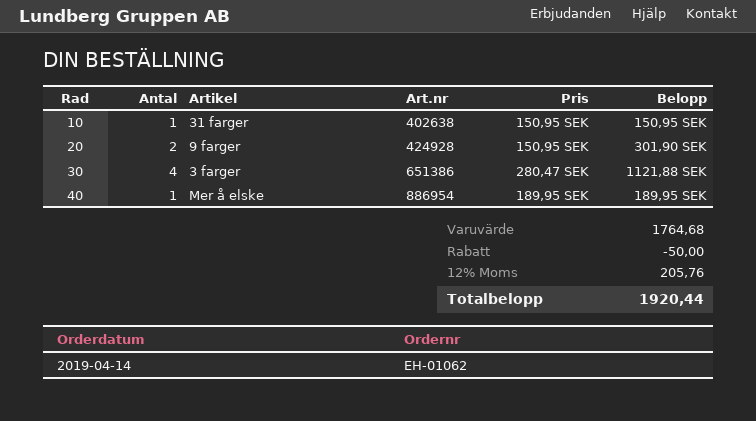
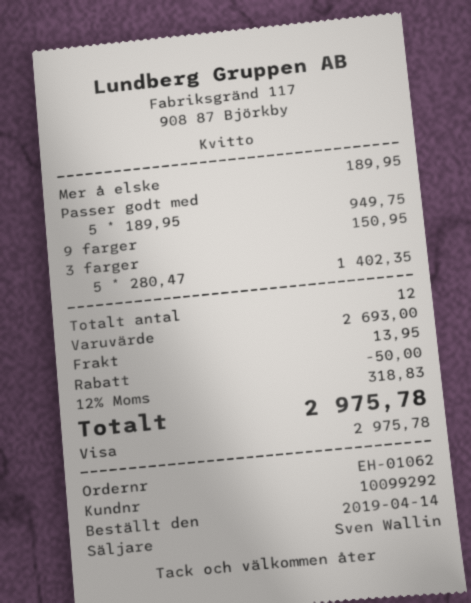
31 farger: 1 x 150.95 = 150.95 -> none
9 farger: 2 x 150.95 = 301.90 -> 1 x 150.95 = 150.95
3 farger: 4 x 280.47 = 1121.88 -> 5 x 280.47 = 1402.35
Passer godt med: none -> 5 x 189.95 = 949.75
subtotal: 1764.68 -> 2693.00
shipping: none -> 13.95
tax: 12% = 205.76 -> 12% = 318.83
total: 1920.44 -> 2975.78

